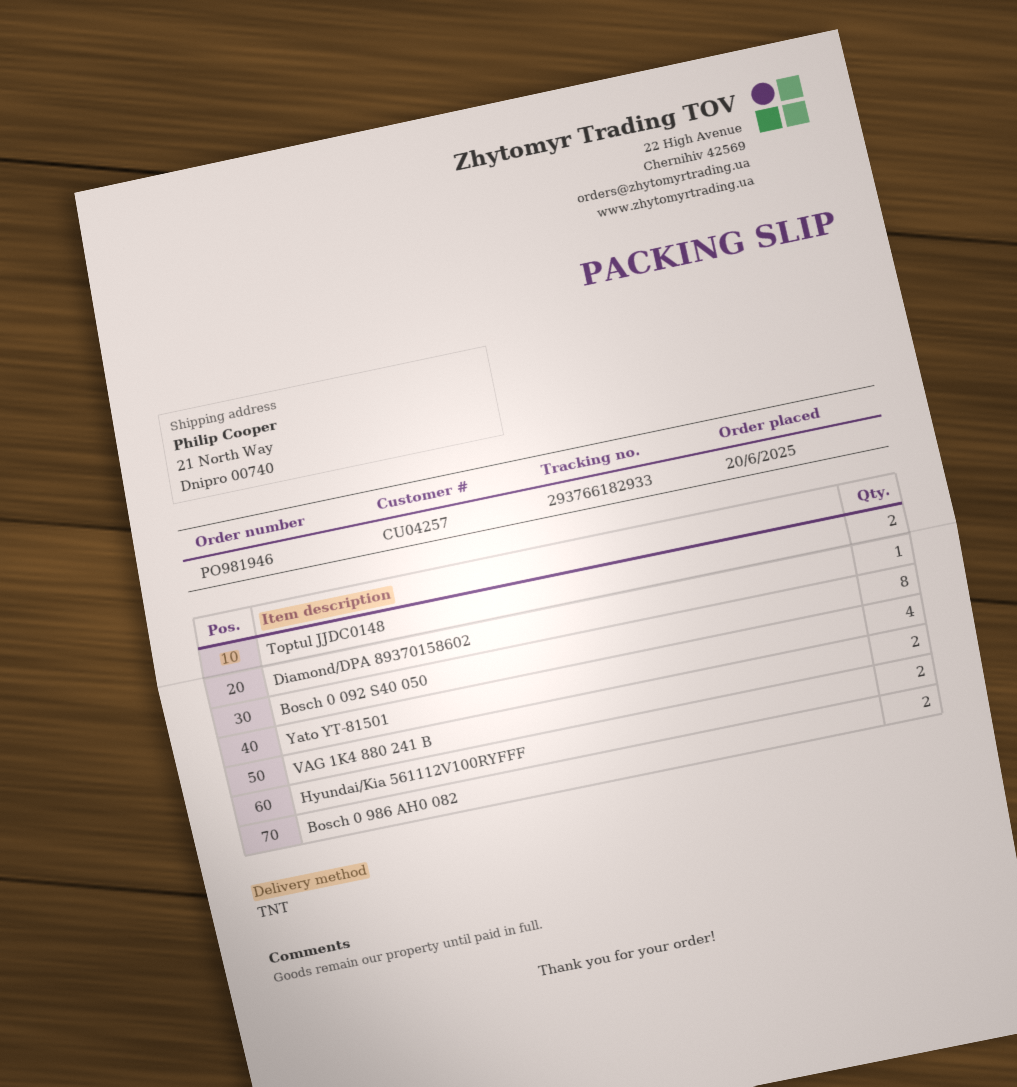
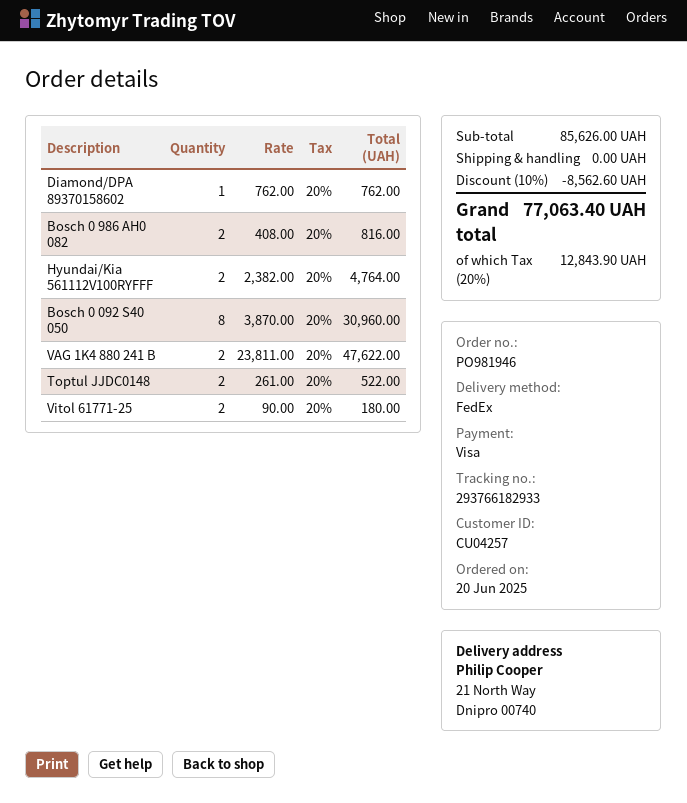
shipping method: TNT -> FedEx
Yato YT-81501: 4 -> none
Vitol 61771-25: none -> 2

